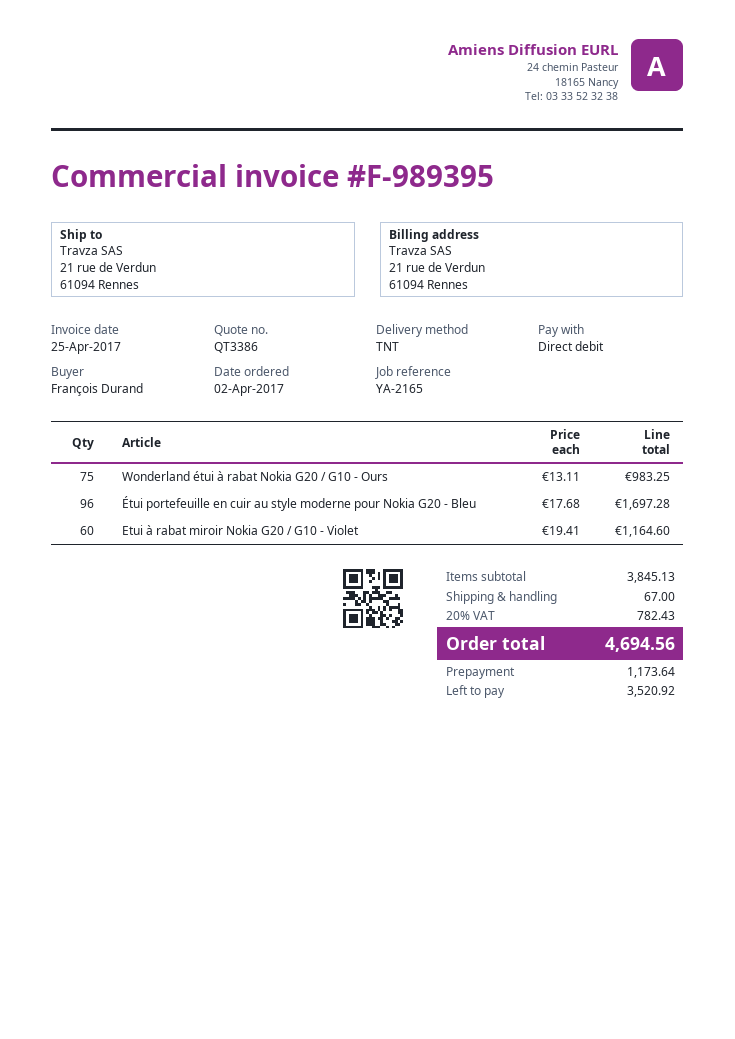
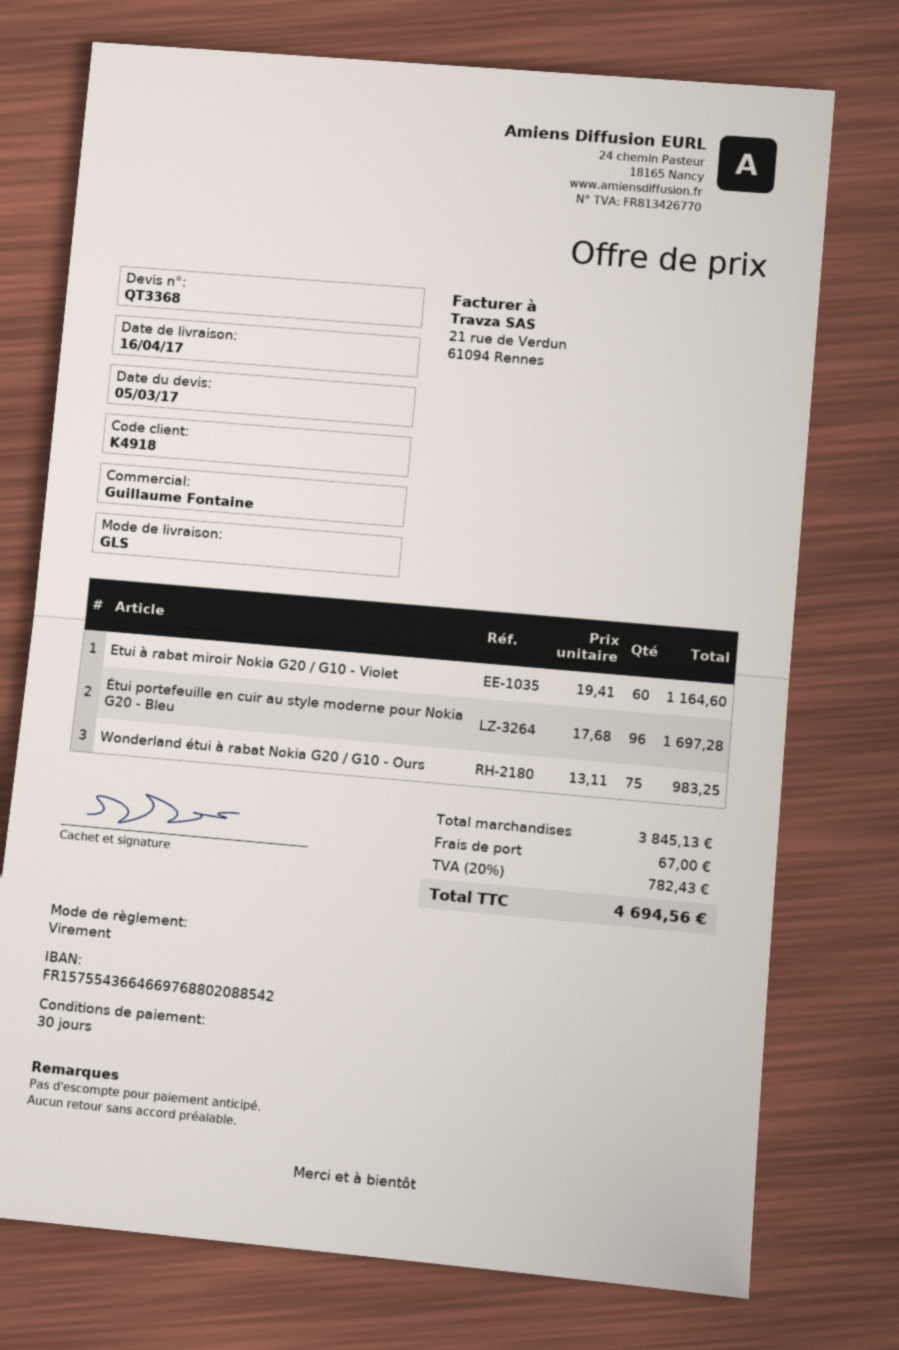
quote number: QT3386 -> QT3368
payment method: direct debit -> bank transfer
shipping method: TNT -> GLS

